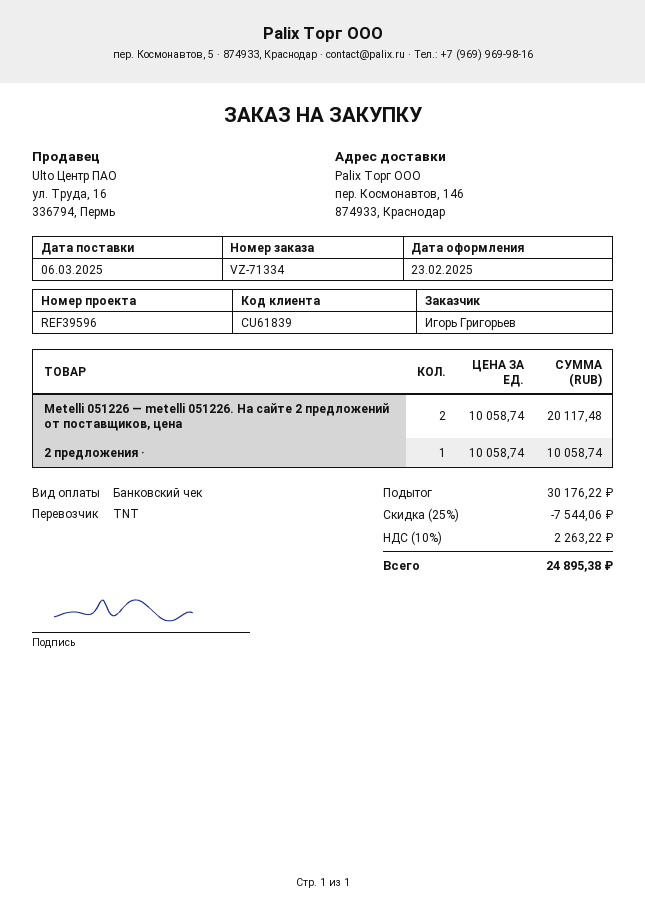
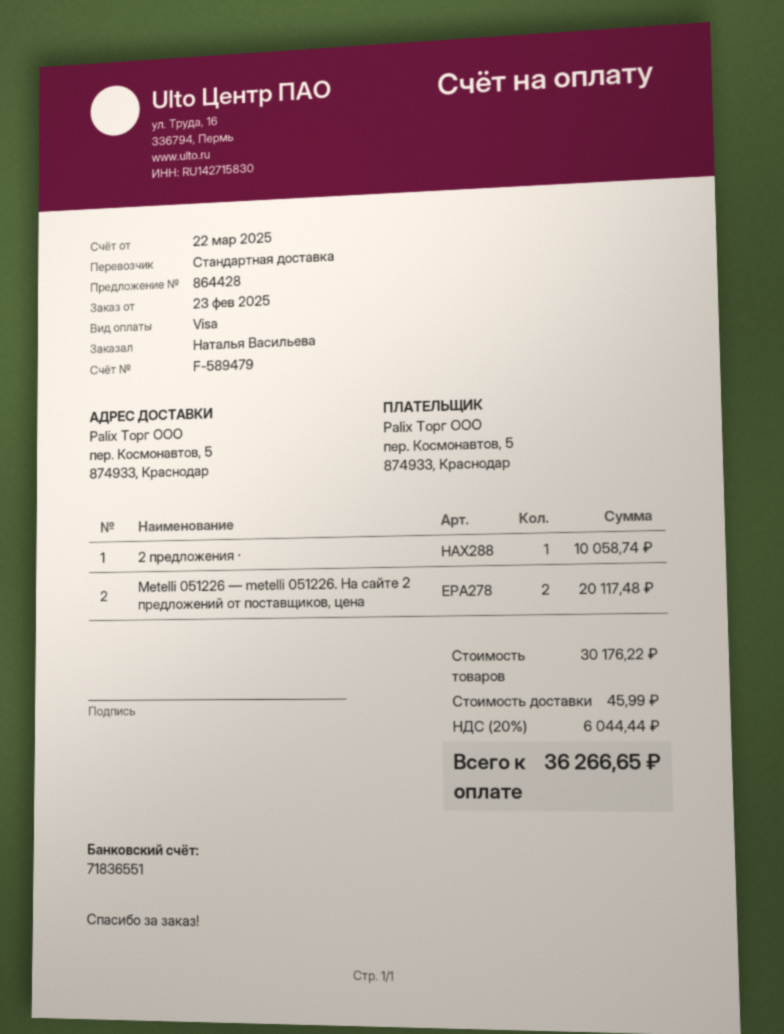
ordered by: Игорь Григорьев -> Наталья Васильева
payment method: cheque -> Visa
shipping method: TNT -> standard
ship to: пер. Космонавтов, 146, 874933, Краснодар -> пер. Космонавтов, 5, 874933, Краснодар
discount: 25% = 7544.06 -> none
shipping: none -> 45.99
tax: 10% = 2263.22 -> 20% = 6044.44
total: 24895.38 -> 36266.65

